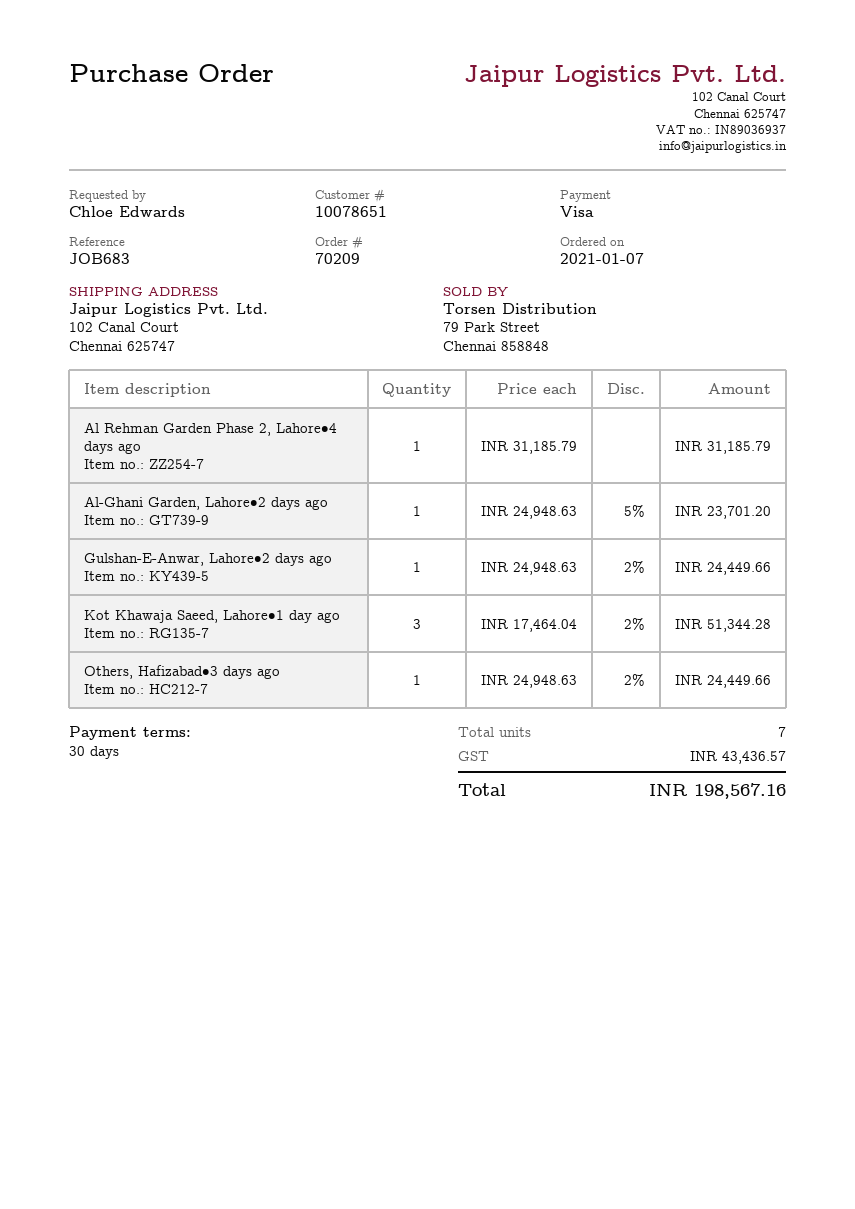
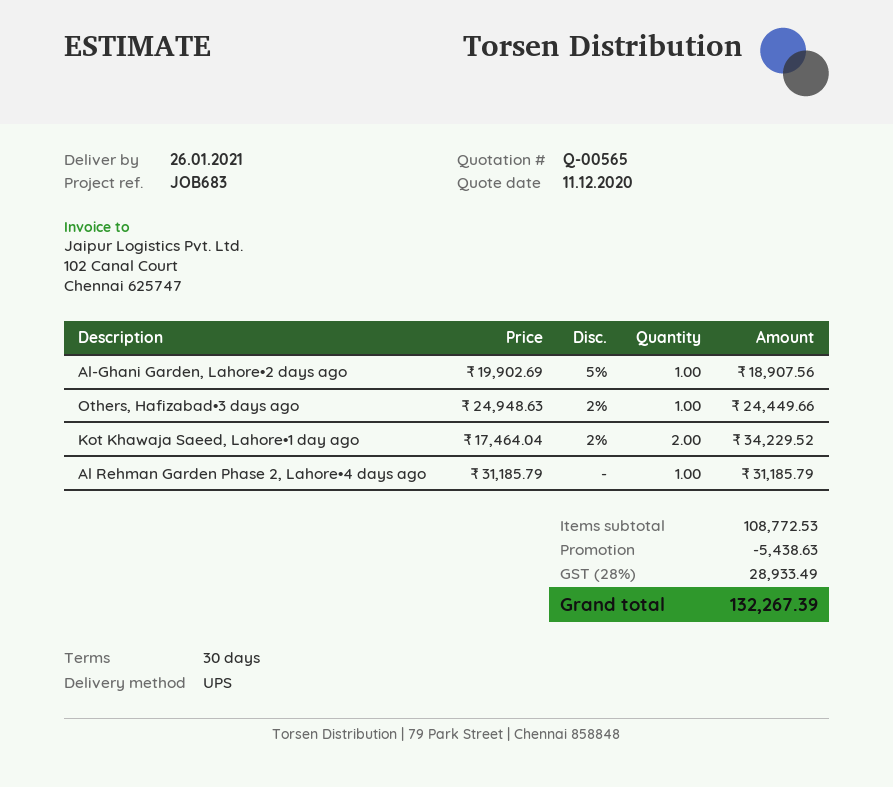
Al-Ghani Garden, Lahore•2 days ago: 1 x 24948.63 - 5% = 23701.20 -> 1 x 19902.69 - 5% = 18907.56
Gulshan-E-Anwar, Lahore•2 days ago: 1 x 24948.63 - 2% = 24449.66 -> none
Kot Khawaja Saeed, Lahore•1 day ago: 3 x 17464.04 - 2% = 51344.28 -> 2 x 17464.04 - 2% = 34229.52
discount: none -> 5438.63
tax: 43436.57 -> 28933.49
total: 198567.16 -> 132267.39

